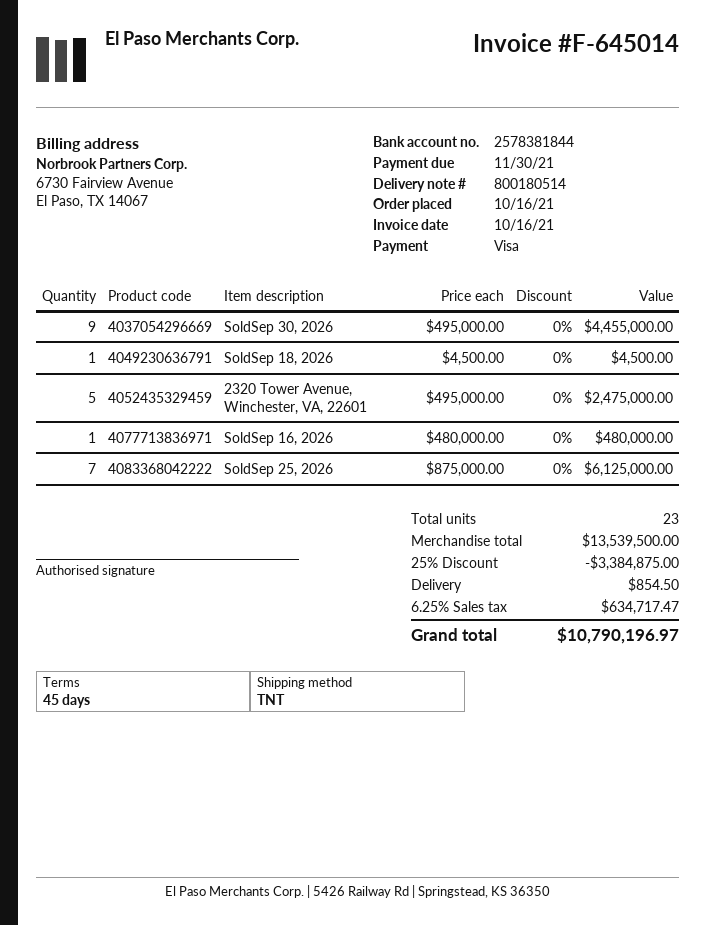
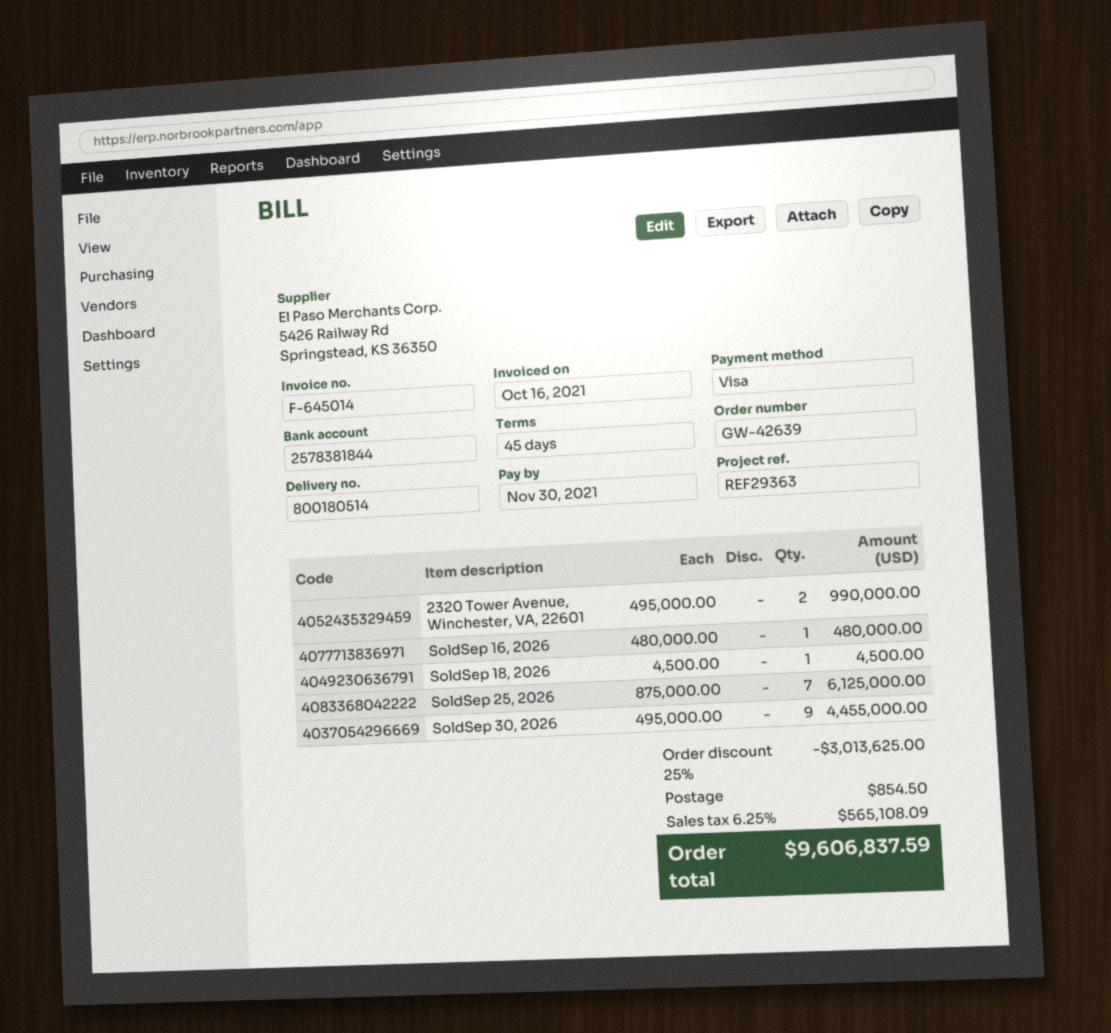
2320 Tower Avenue, Winchester, VA, 22601: 5 x 495000.00 = 2475000.00 -> 2 x 495000.00 = 990000.00
discount: 25% = 3384875.00 -> 25% = 3013625.00
tax: 6.25% = 634717.47 -> 6.25% = 565108.09
total: 10790196.97 -> 9606837.59

